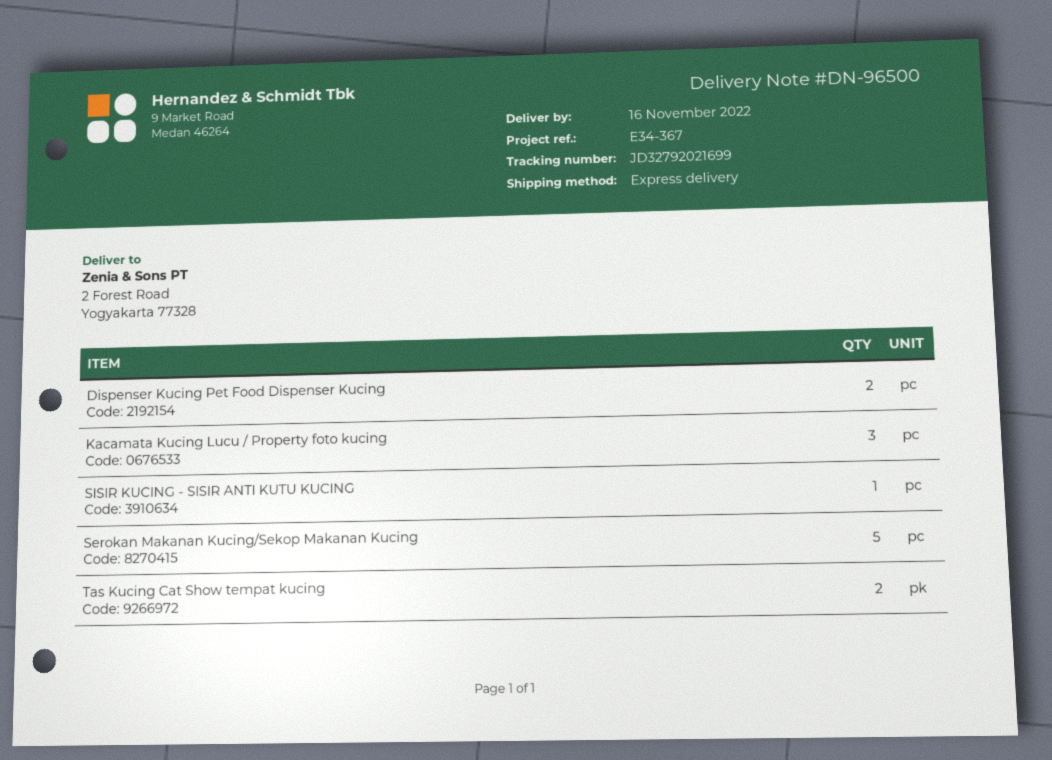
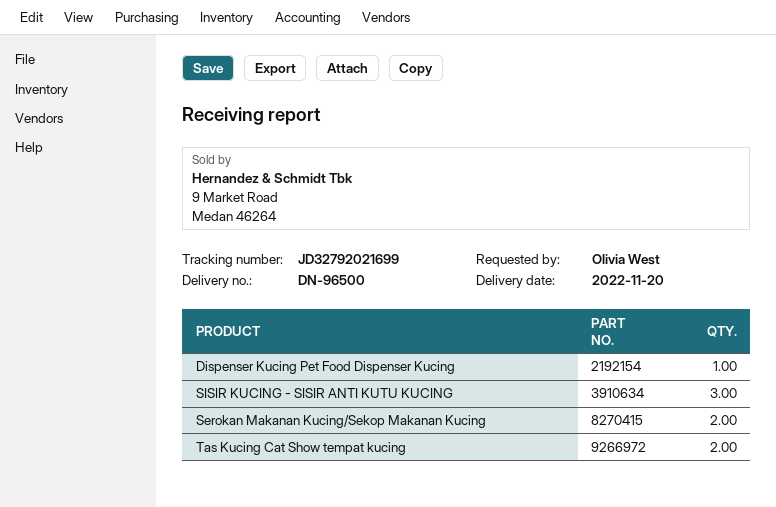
delivery date: 2022-11-16 -> 2022-11-20
Dispenser Kucing Pet Food Dispenser Kucing: 2 -> 1
Kacamata Kucing Lucu / Property foto kucing: 3 -> none
SISIR KUCING - SISIR ANTI KUTU KUCING: 1 -> 3
Serokan Makanan Kucing/Sekop Makanan Kucing: 5 -> 2

